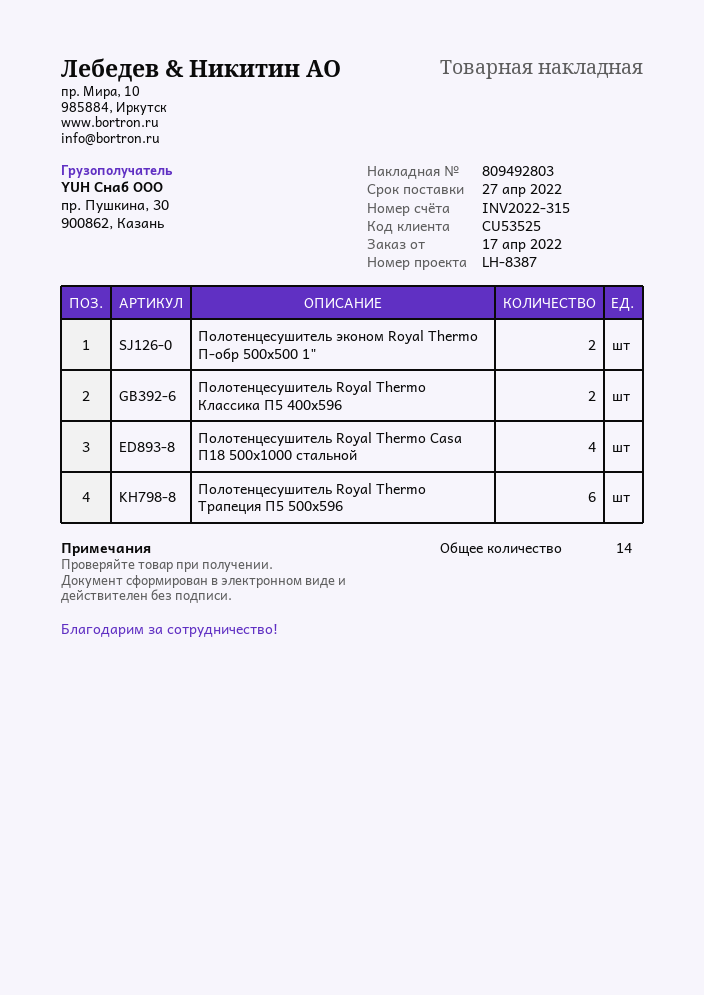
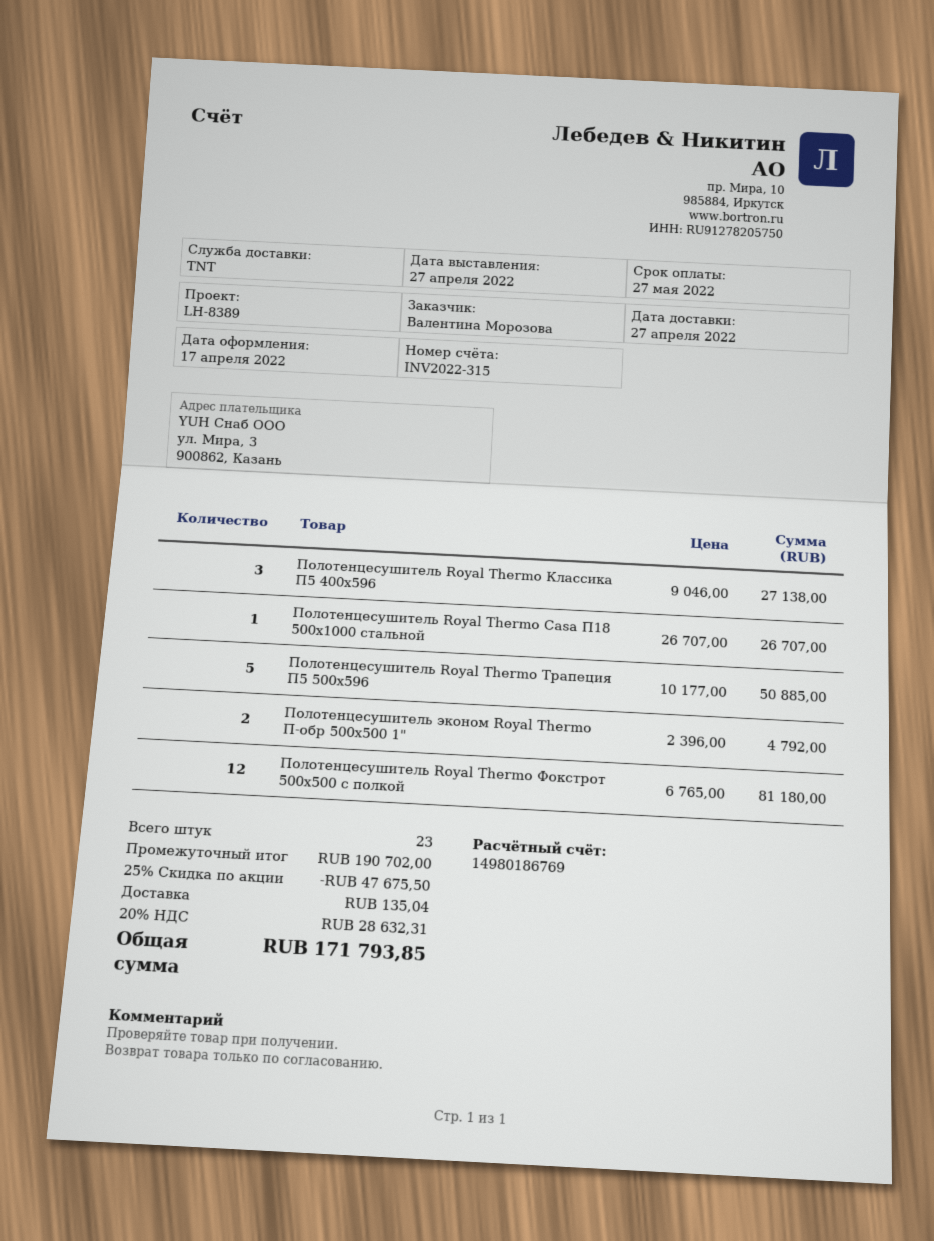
reference: LH-8387 -> LH-8389
Полотенцесушитель Royal Thermo Классика П5 400х596: 2 -> 3
Полотенцесушитель Royal Thermo Casa П18 500х1000 стальной: 4 -> 1
Полотенцесушитель Royal Thermo Трапеция П5 500х596: 6 -> 5
Полотенцесушитель Royal Thermo Фокстрот 500х500 с полкой: none -> 12
total quantity: 14 -> 23

